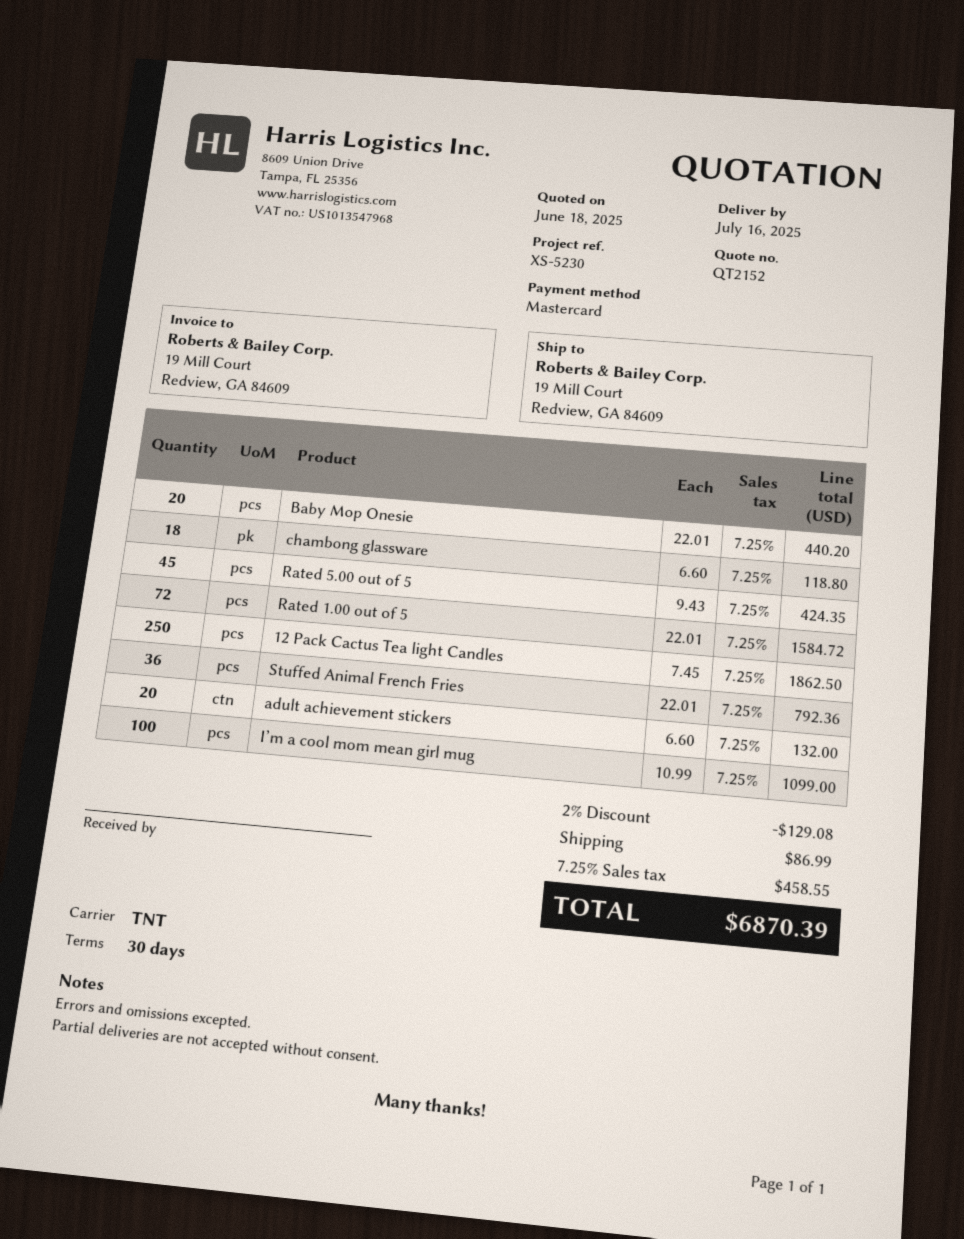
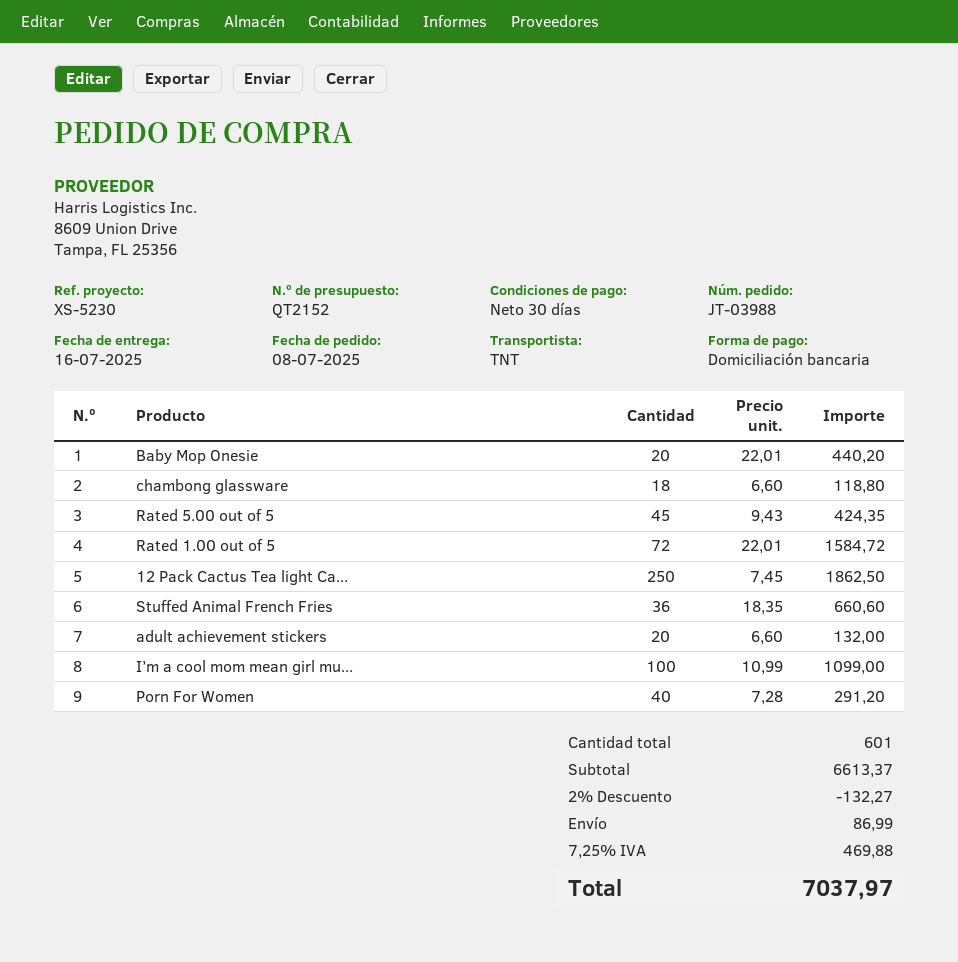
payment method: Mastercard -> direct debit
Stuffed Animal French Fries: 36 x 22.01 = 792.36 -> 36 x 18.35 = 660.60
Porn For Women: none -> 40 x 7.28 = 291.20
discount: 2% = 129.08 -> 2% = 132.27
tax: 7.25% = 458.55 -> 7.25% = 469.88
total: 6870.39 -> 7037.97

